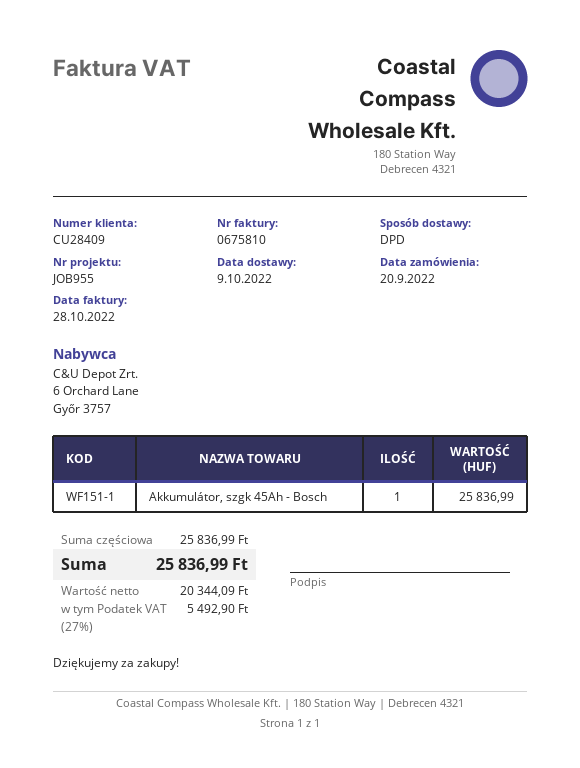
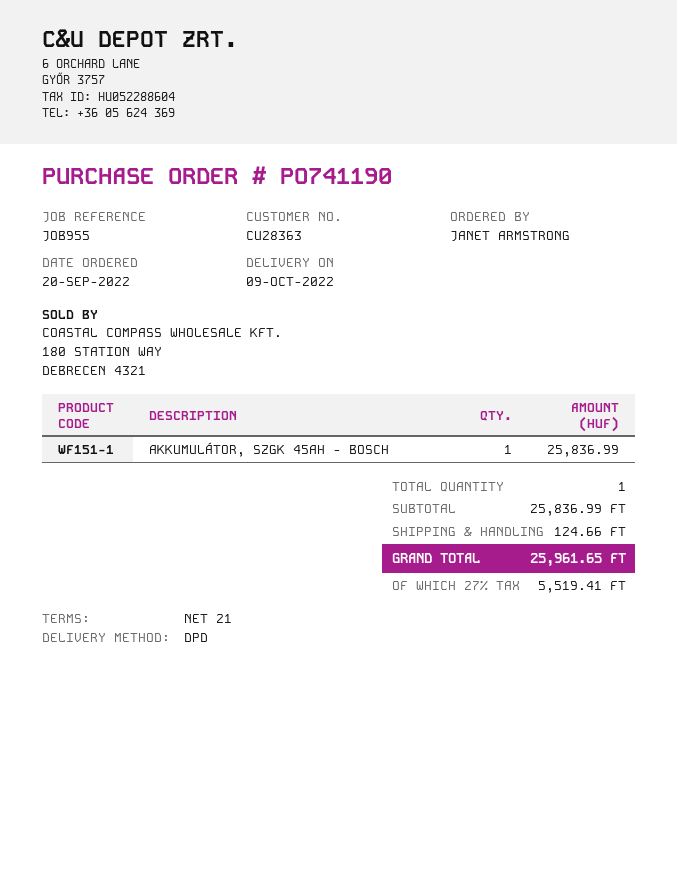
customer number: CU28409 -> CU28363
shipping: none -> 124.66
tax: 27% = 5492.90 -> 27% = 5519.41
total: 25836.99 -> 25961.65

